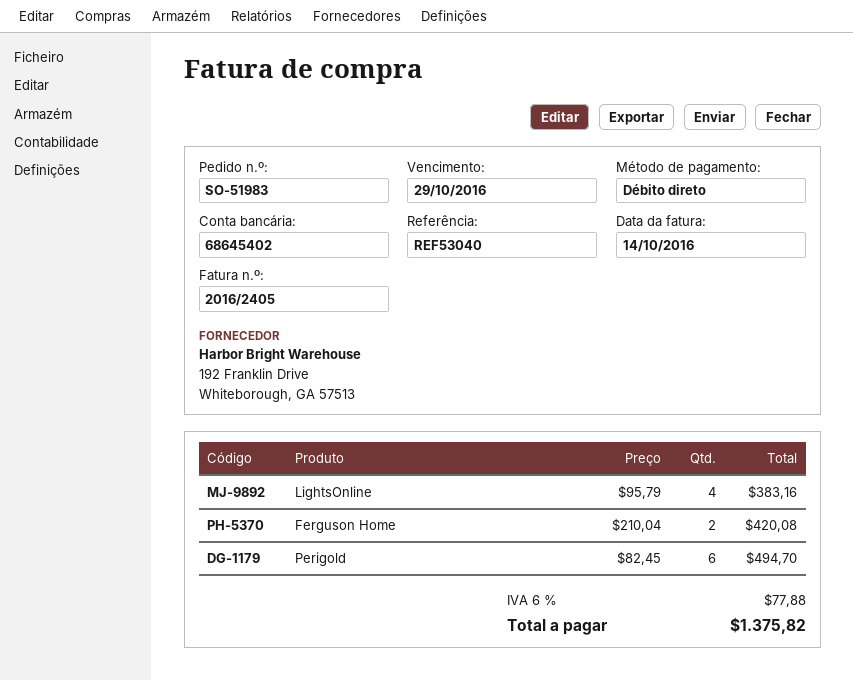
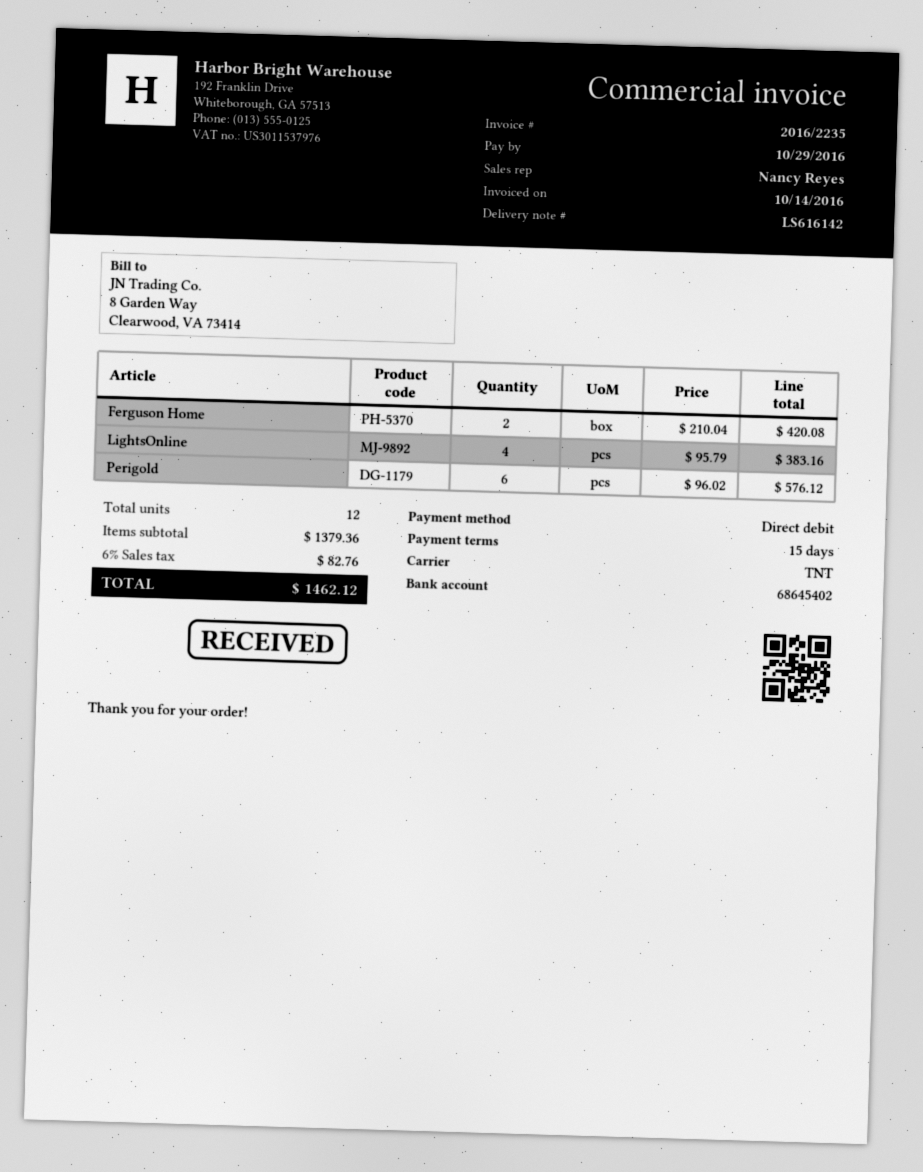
invoice number: 2016/2405 -> 2016/2235
Perigold: 6 x 82.45 = 494.70 -> 6 x 96.02 = 576.12
tax: 6% = 77.88 -> 6% = 82.76
total: 1375.82 -> 1462.12

